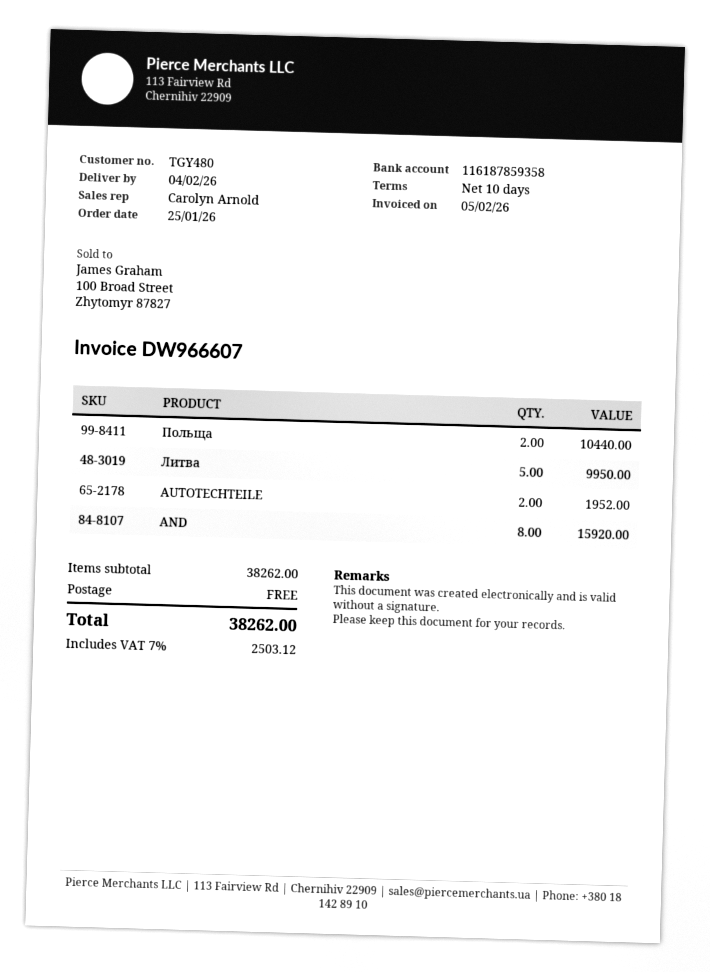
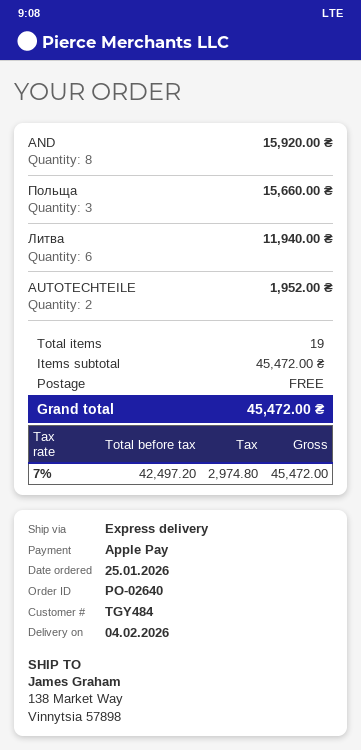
customer number: TGY480 -> TGY484
Польща: 2 for 10440.00 -> 3 for 15660.00
Литва: 5 for 9950.00 -> 6 for 11940.00
subtotal: 38262.00 -> 45472.00
tax: 7% = 2503.12 -> 7% = 2974.80
total: 38262.00 -> 45472.00

